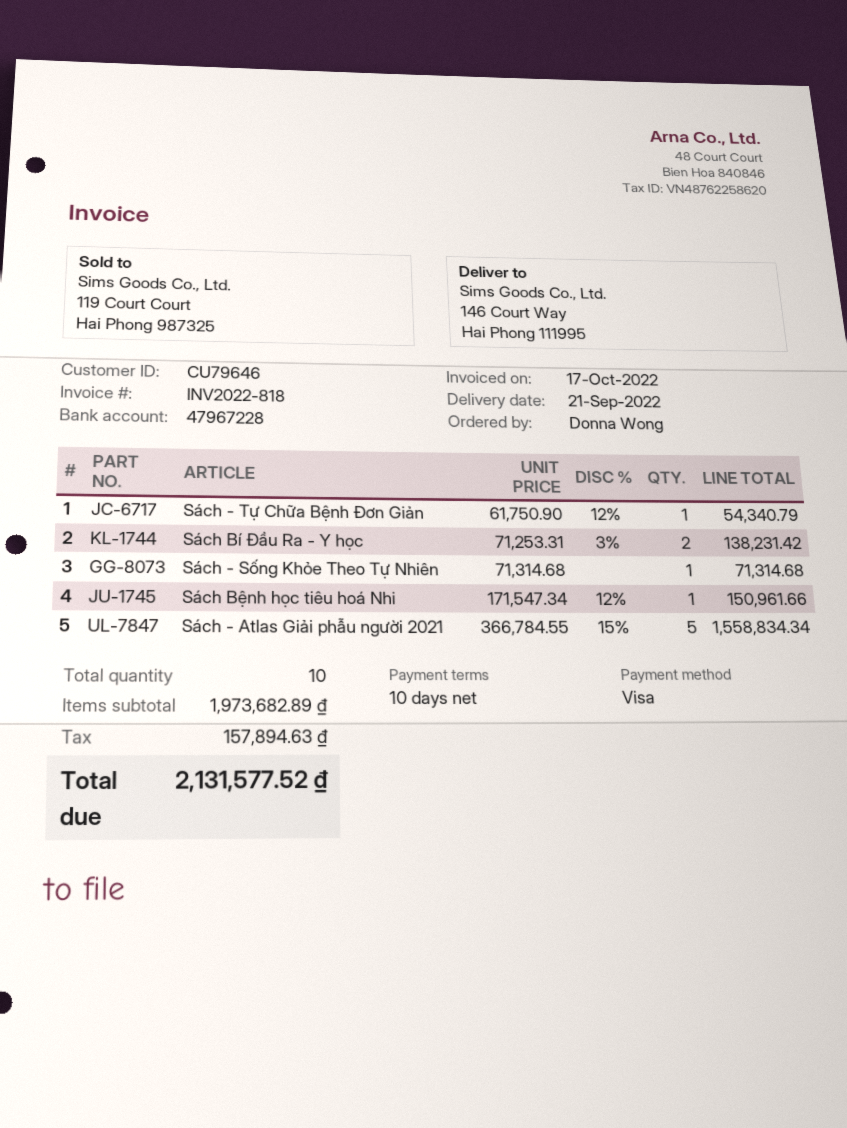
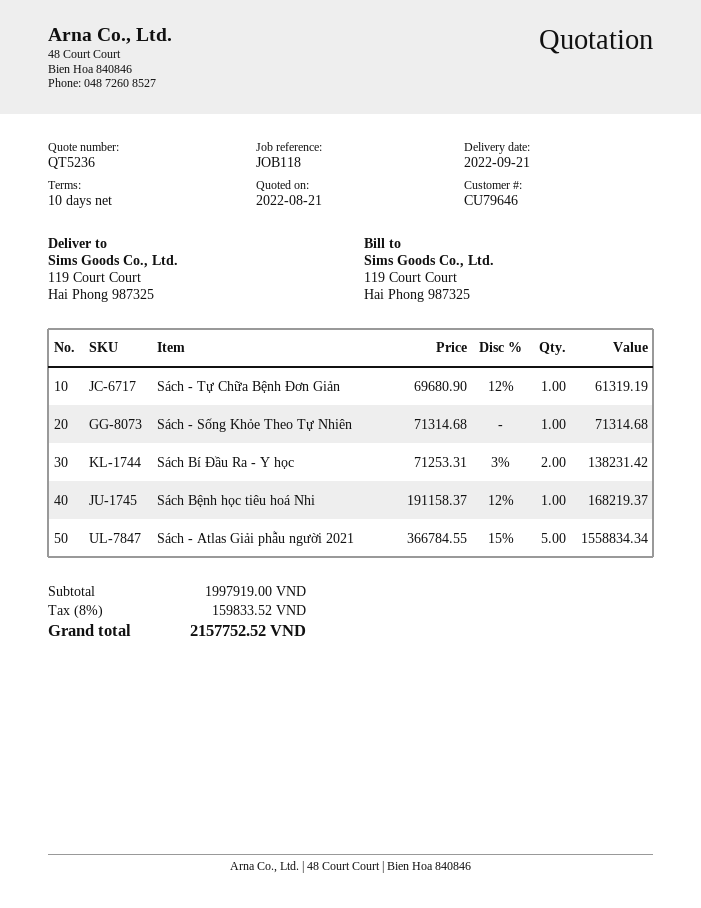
ship to: 146 Court Way, Hai Phong 111995 -> 119 Court Court, Hai Phong 987325
Sách - Tự Chữa Bệnh Đơn Giản: 1 x 61750.90 - 12% = 54340.79 -> 1 x 69680.90 - 12% = 61319.19
Sách Bệnh học tiêu hoá Nhi: 1 x 171547.34 - 12% = 150961.66 -> 1 x 191158.37 - 12% = 168219.37
subtotal: 1973682.89 -> 1997919.00
tax: 157894.63 -> 159833.52
total: 2131577.52 -> 2157752.52

